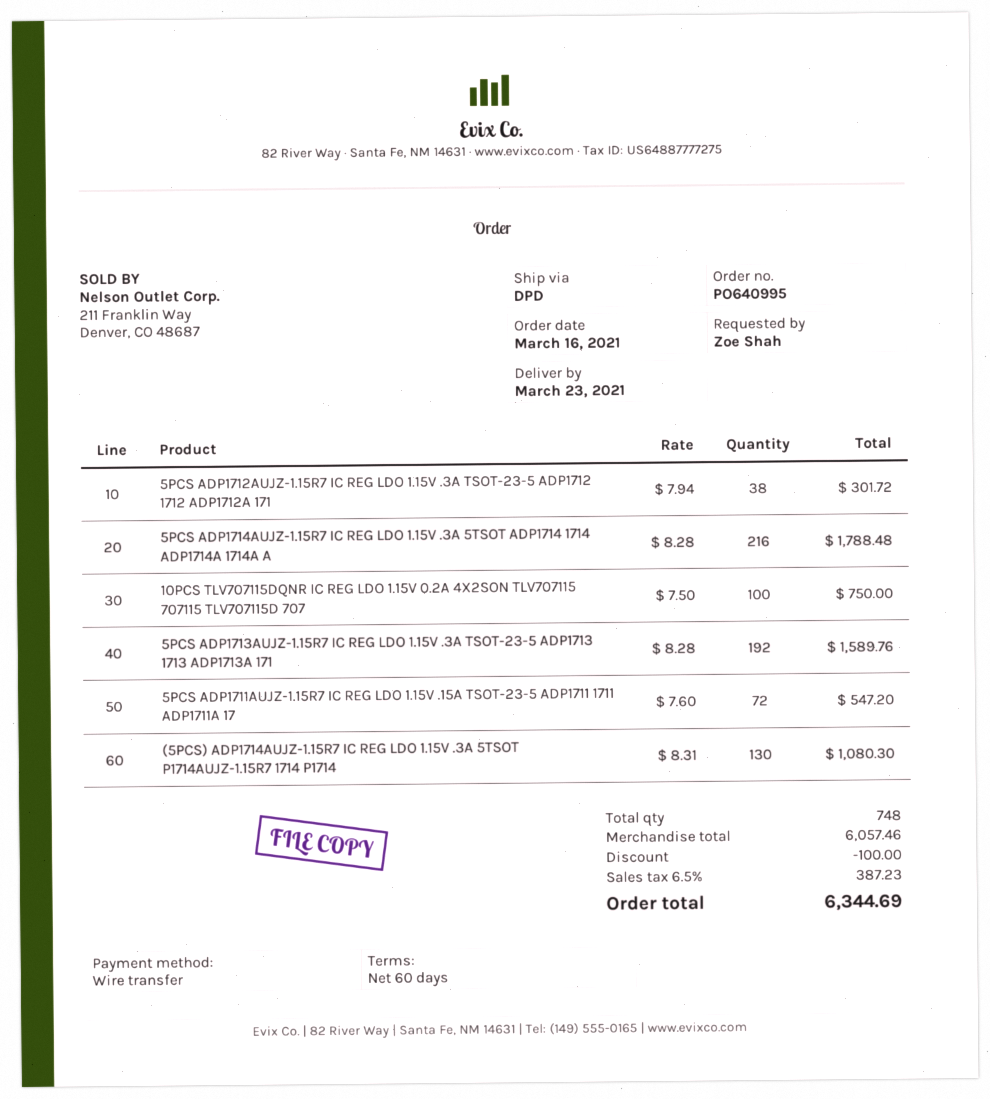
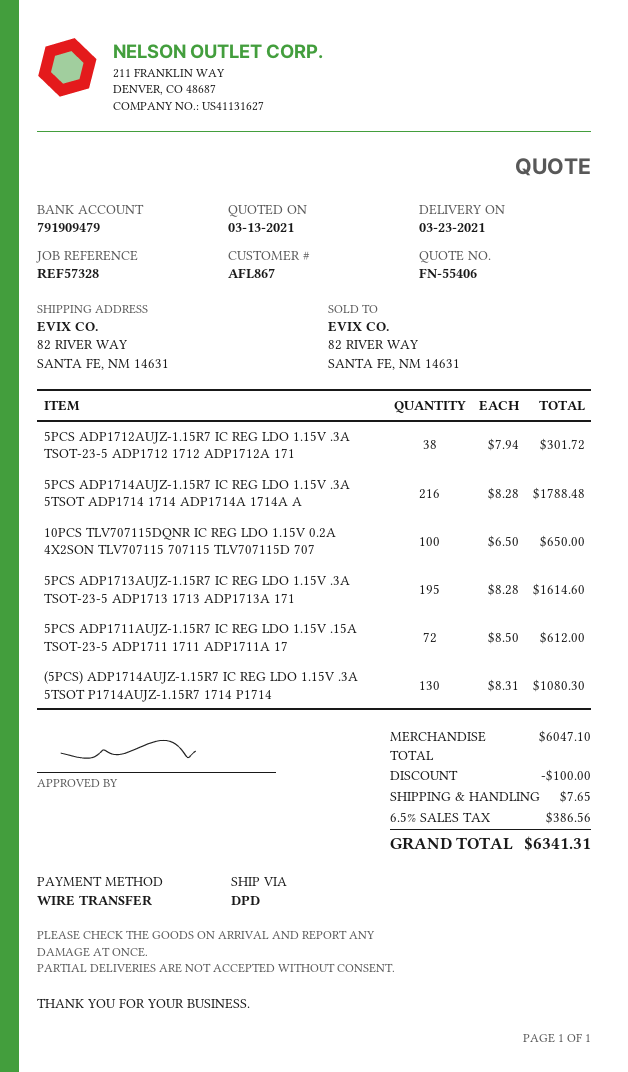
10PCS TLV707115DQNR IC REG LDO 1.15V 0.2A 4X2SON TLV707115 707115 TLV707115D 707: 100 x 7.50 = 750.00 -> 100 x 6.50 = 650.00
5PCS ADP1713AUJZ-1.15R7 IC REG LDO 1.15V .3A TSOT-23-5 ADP1713 1713 ADP1713A 171: 192 x 8.28 = 1589.76 -> 195 x 8.28 = 1614.60
5PCS ADP1711AUJZ-1.15R7 IC REG LDO 1.15V .15A TSOT-23-5 ADP1711 1711 ADP1711A 17: 72 x 7.60 = 547.20 -> 72 x 8.50 = 612.00
subtotal: 6057.46 -> 6047.10
shipping: none -> 7.65
tax: 6.5% = 387.23 -> 6.5% = 386.56
total: 6344.69 -> 6341.31

